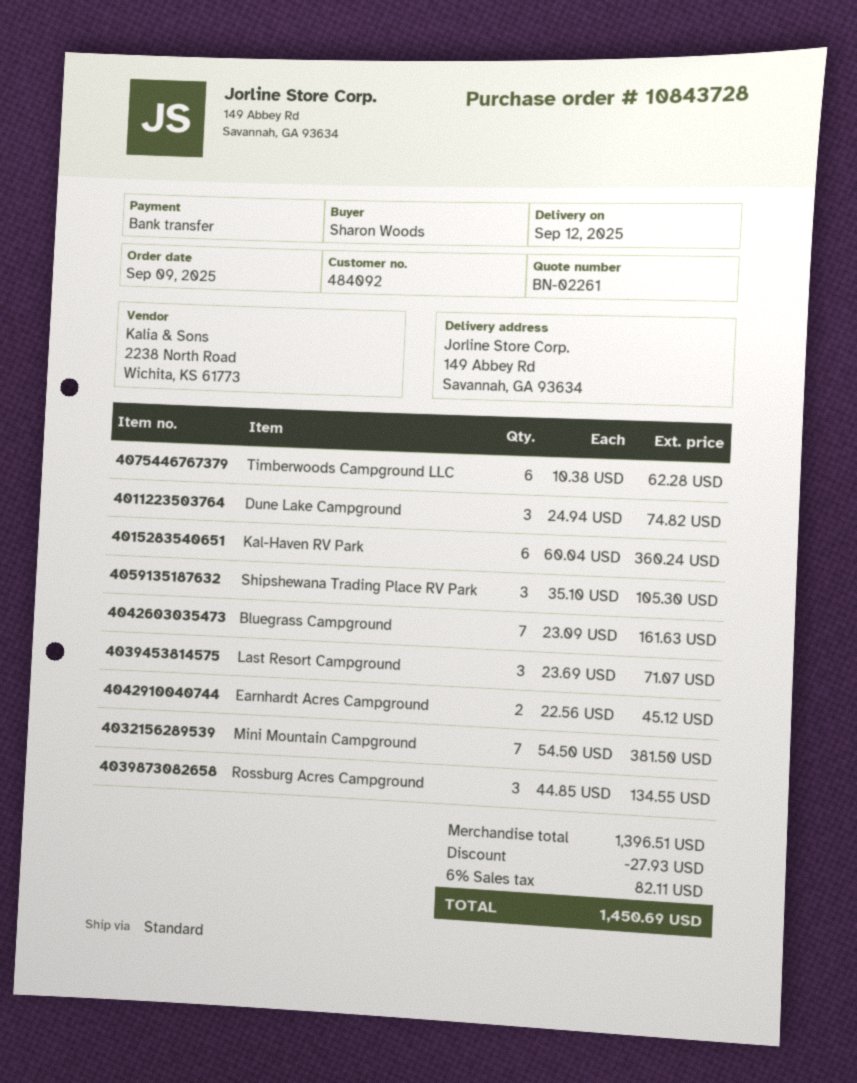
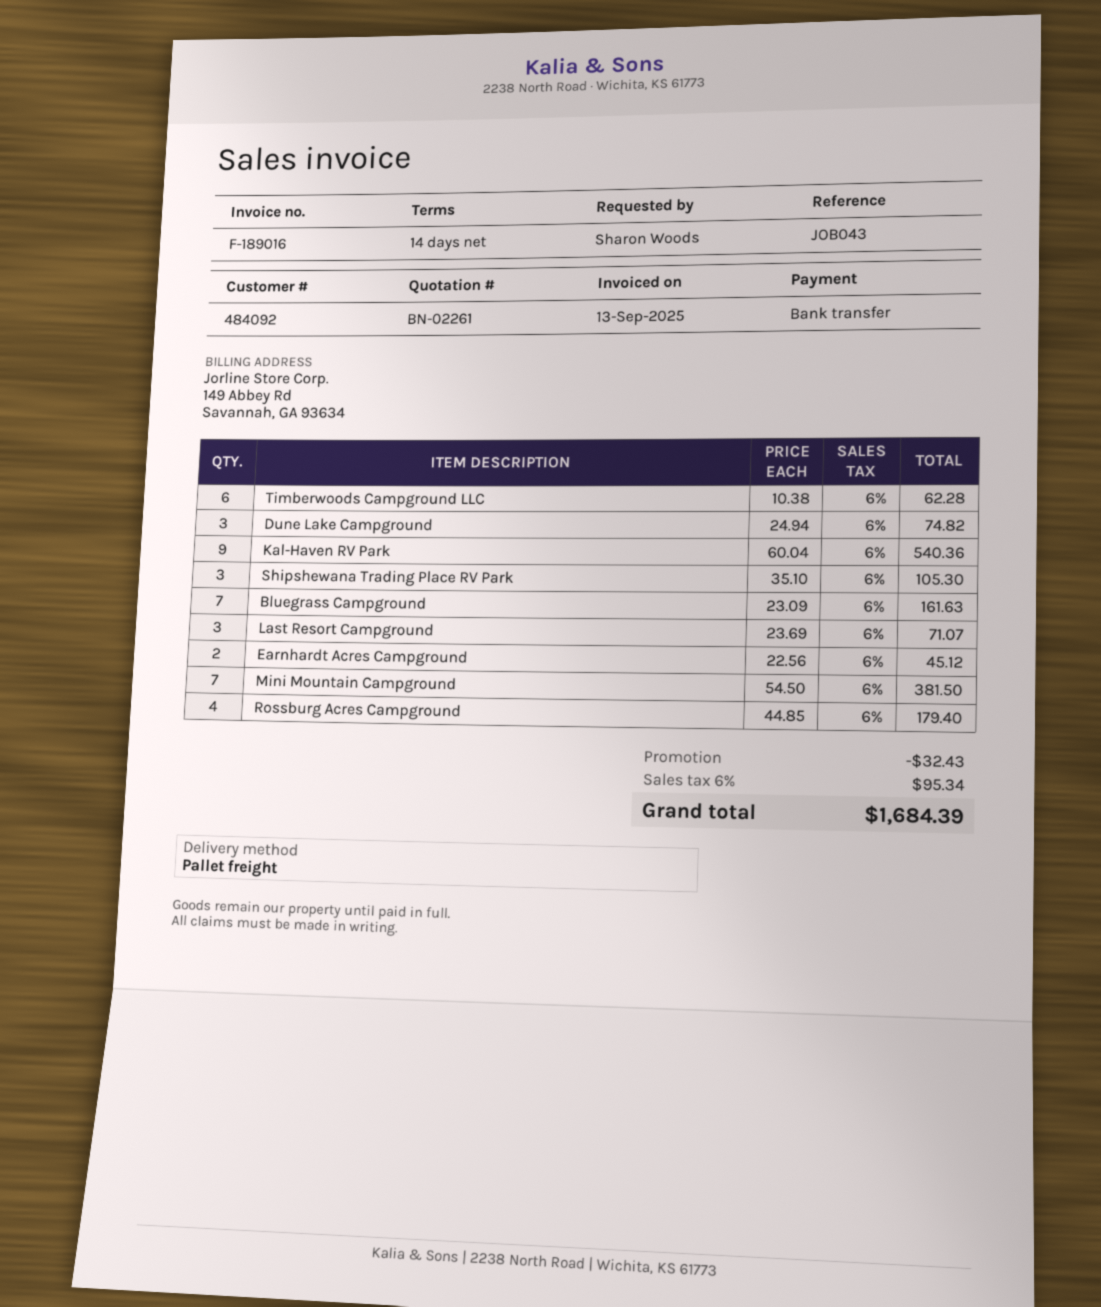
shipping method: standard -> pallet freight
Kal-Haven RV Park: 6 x 60.04 = 360.24 -> 9 x 60.04 = 540.36
Rossburg Acres Campground: 3 x 44.85 = 134.55 -> 4 x 44.85 = 179.40
discount: 27.93 -> 32.43
tax: 6% = 82.11 -> 6% = 95.34
total: 1450.69 -> 1684.39

